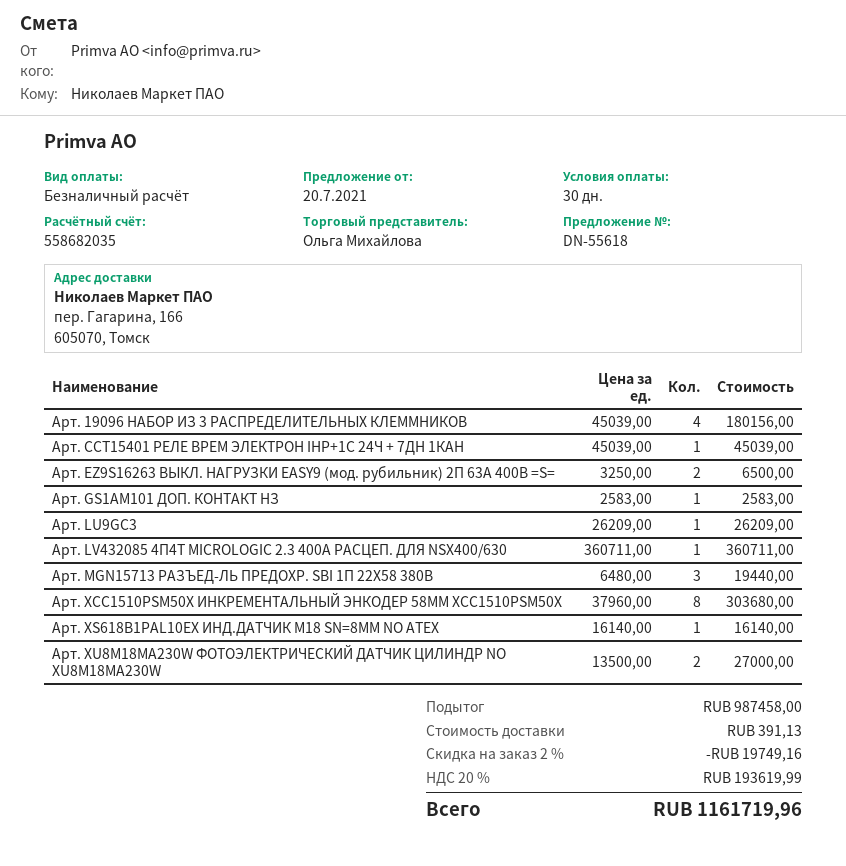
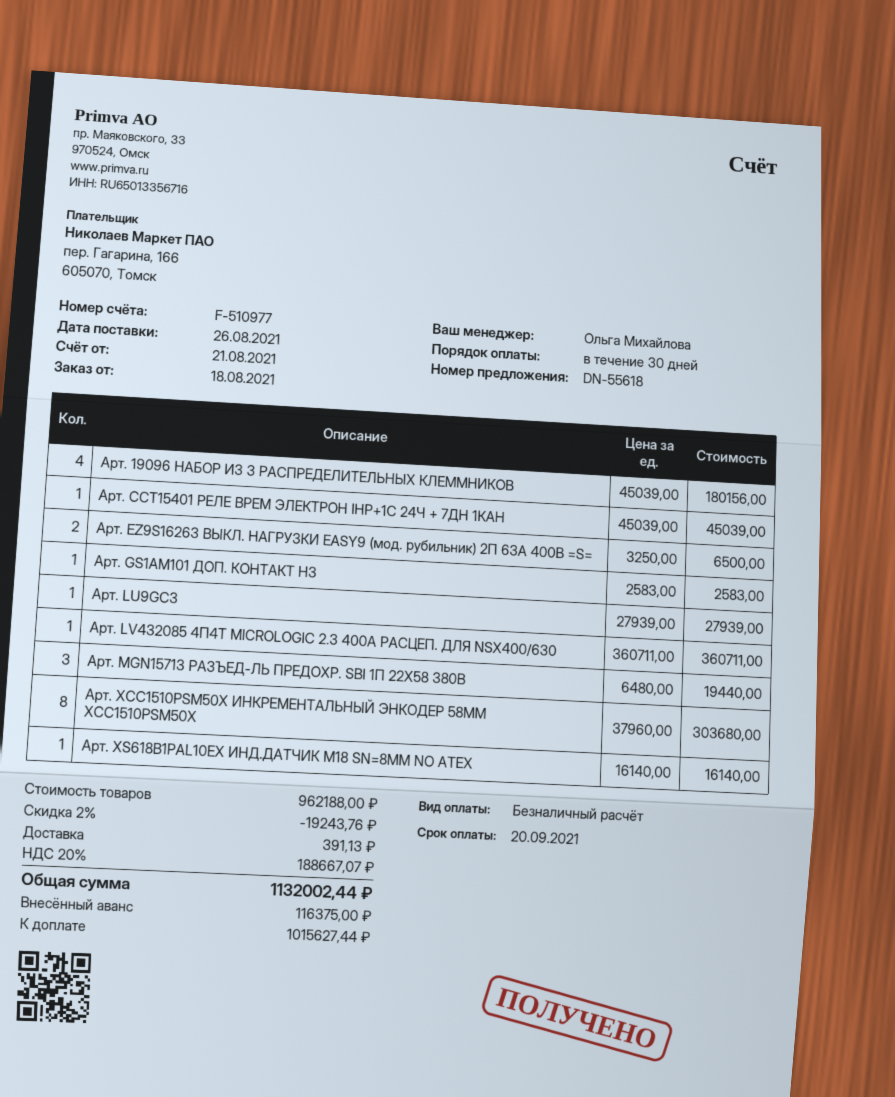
Арт. LU9GC3: 1 x 26209.00 = 26209.00 -> 1 x 27939.00 = 27939.00
Арт. XU8M18MA230W ФОТОЭЛЕКТРИЧЕСКИЙ ДАТЧИК ЦИЛИНДР NO XU8M18MA230W: 2 x 13500.00 = 27000.00 -> none
subtotal: 987458.00 -> 962188.00
discount: 2% = 19749.16 -> 2% = 19243.76
tax: 20% = 193619.99 -> 20% = 188667.07
total: 1161719.96 -> 1132002.44

